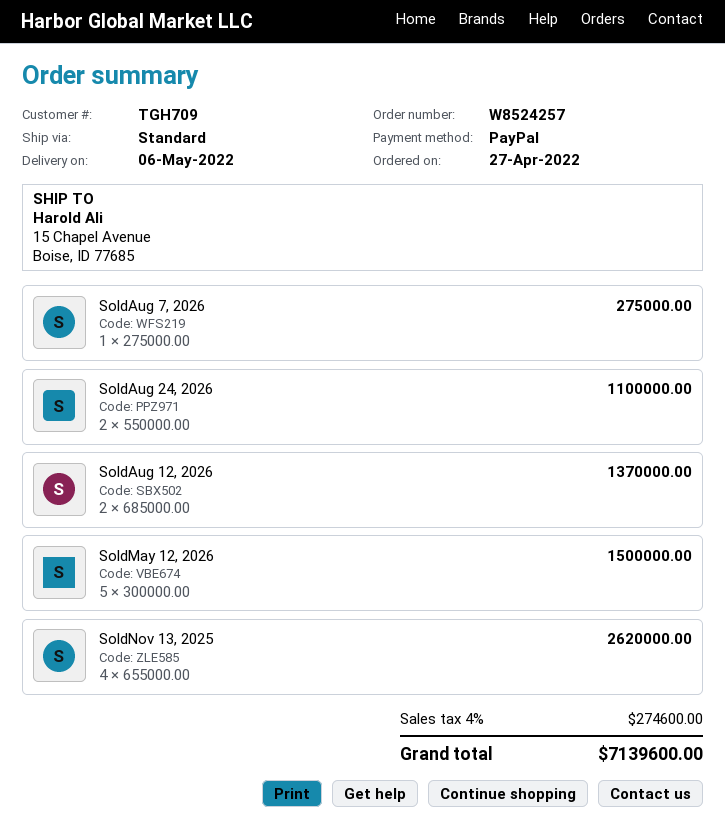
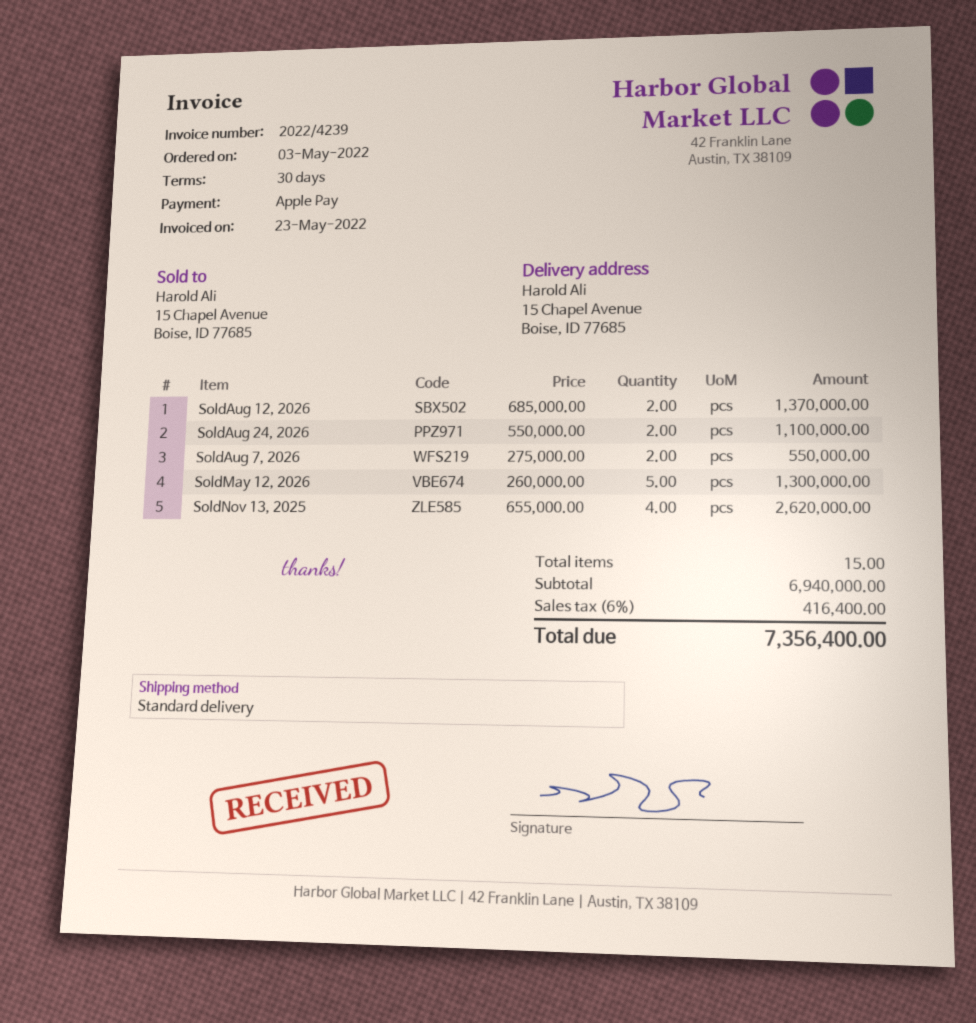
order date: 2022-04-27 -> 2022-05-03
payment method: PayPal -> Apple Pay
SoldAug 7, 2026: 1 x 275000.00 = 275000.00 -> 2 x 275000.00 = 550000.00
SoldMay 12, 2026: 5 x 300000.00 = 1500000.00 -> 5 x 260000.00 = 1300000.00
tax: 4% = 274600.00 -> 6% = 416400.00
total: 7139600.00 -> 7356400.00

